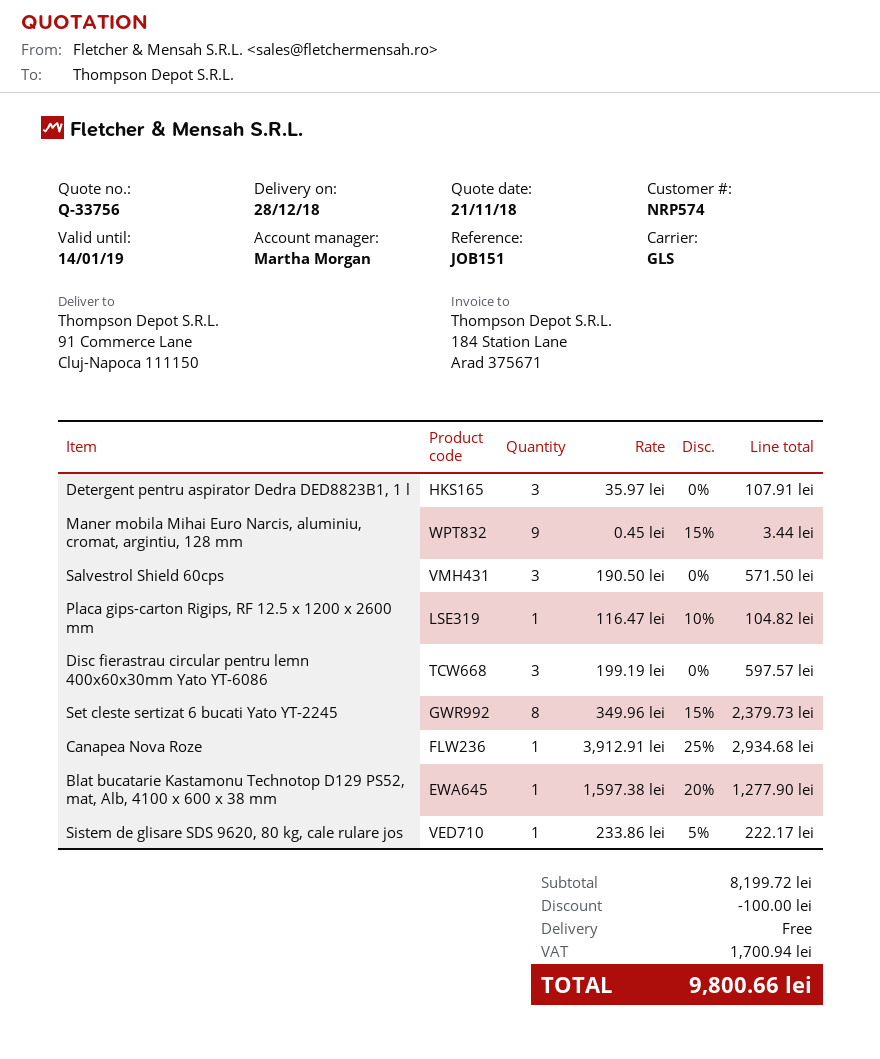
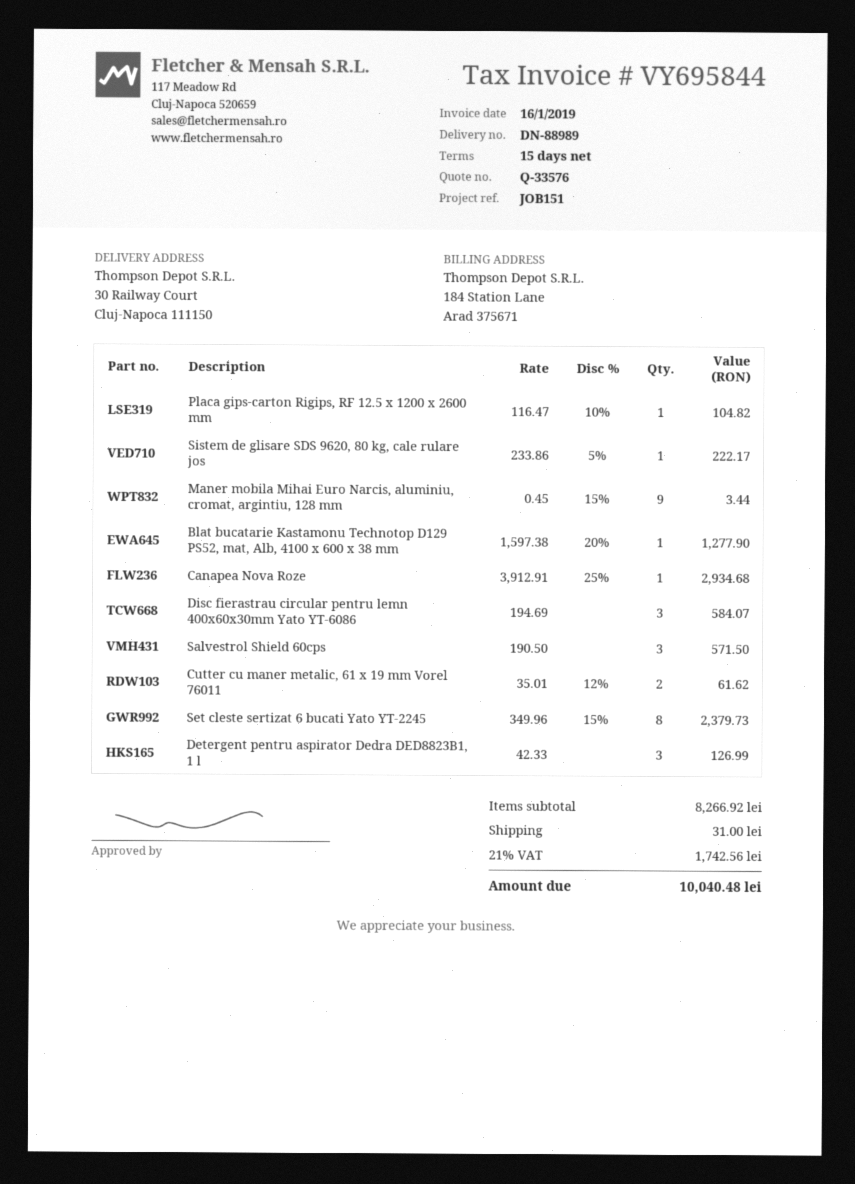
quote number: Q-33756 -> Q-33576
ship to: 91 Commerce Lane, Cluj-Napoca 111150 -> 30 Railway Court, Cluj-Napoca 111150
Detergent pentru aspirator Dedra DED8823B1, 1 l: 3 x 35.97 = 107.91 -> 3 x 42.33 = 126.99
Disc fierastrau circular pentru lemn 400x60x30mm Yato YT-6086: 3 x 199.19 = 597.57 -> 3 x 194.69 = 584.07
Cutter cu maner metalic, 61 x 19 mm Vorel 76011: none -> 2 x 35.01 - 12% = 61.62
subtotal: 8199.72 -> 8266.92
discount: 100.00 -> none
shipping: 0.00 -> 31.00
tax: 1700.94 -> 1742.56
total: 9800.66 -> 10040.48

